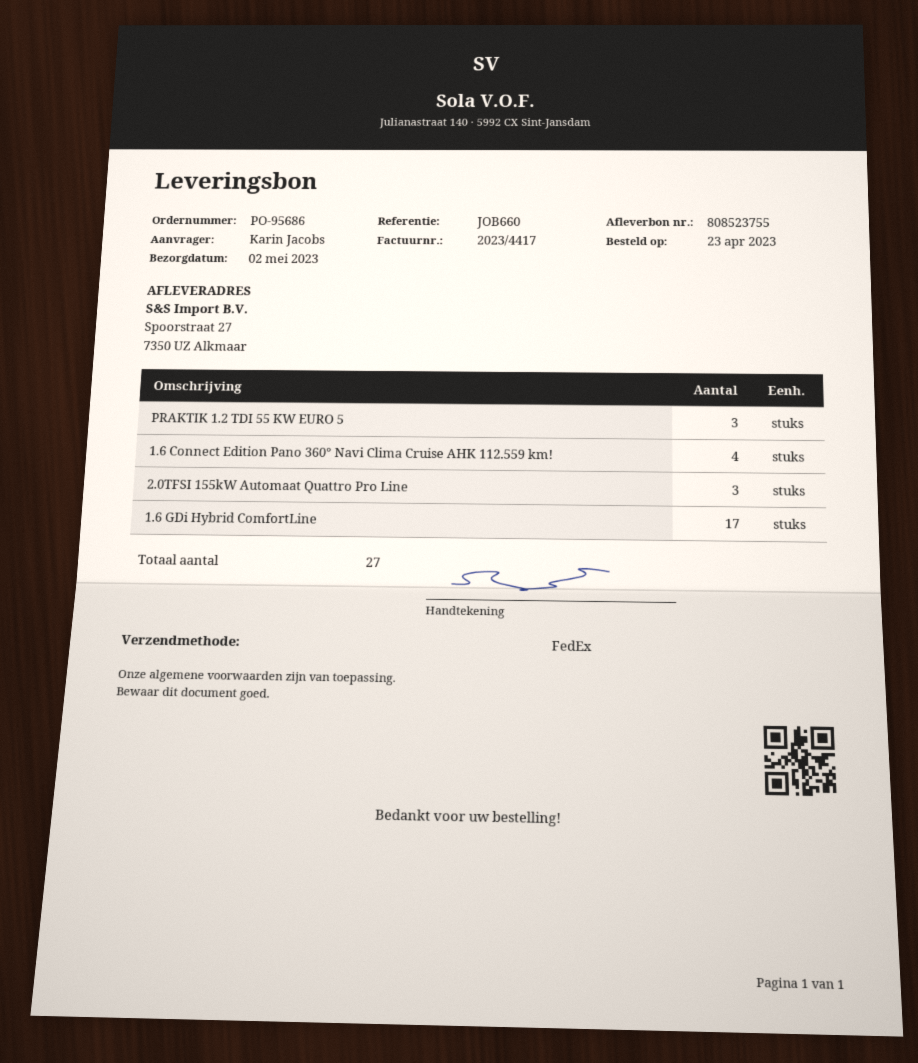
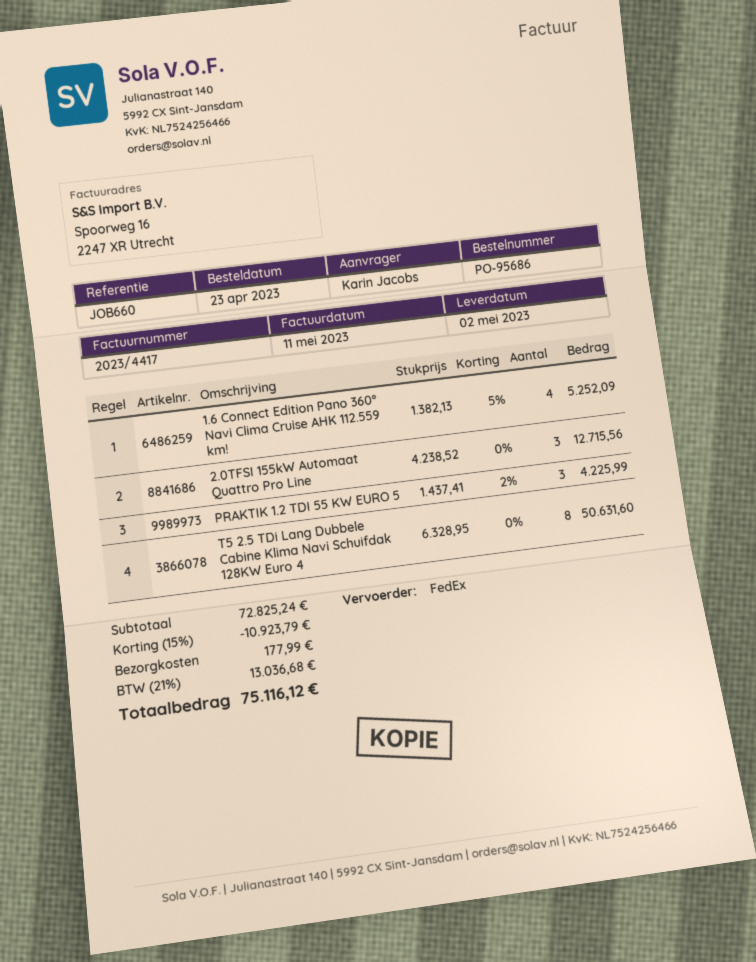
1.6 GDi Hybrid ComfortLine: 17 -> none
T5 2.5 TDi Lang Dubbele Cabine Klima Navi Schuifdak 128KW Euro 4: none -> 8

